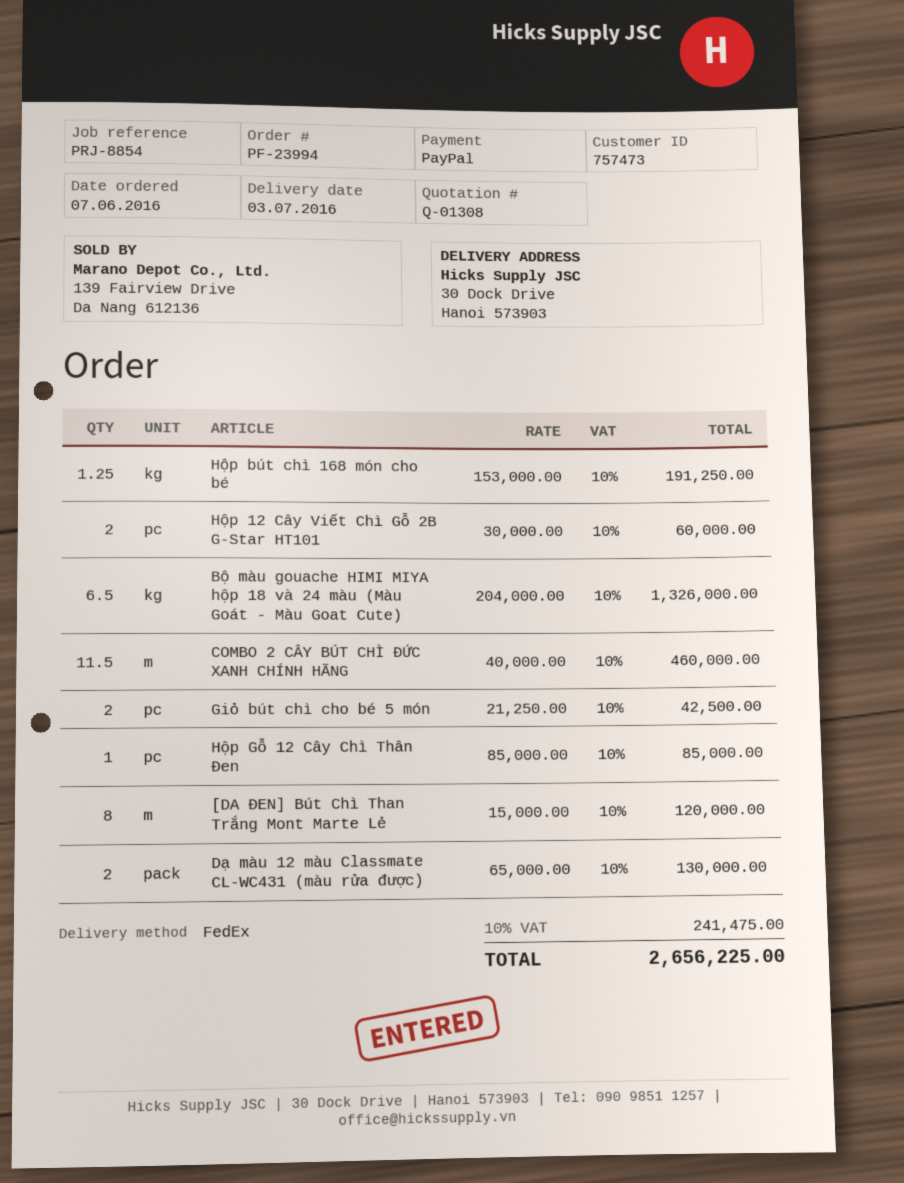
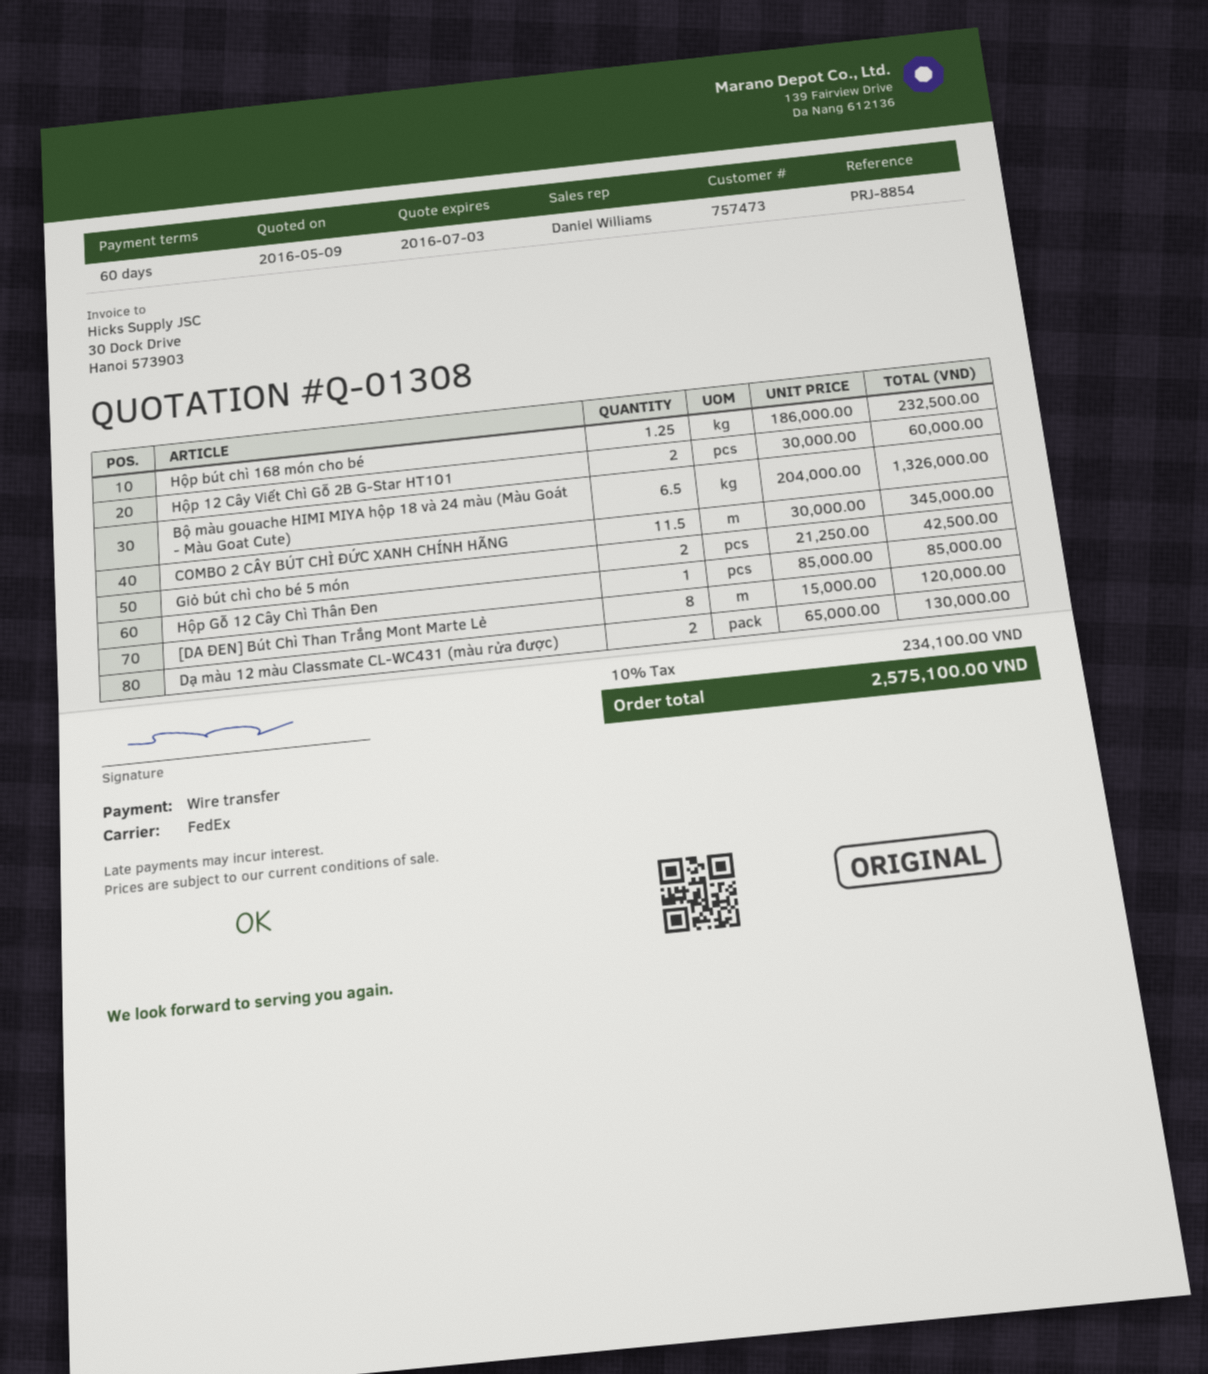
payment method: PayPal -> bank transfer
Hộp bút chì 168 món cho bé: 1.25 x 153000.00 = 191250.00 -> 1.25 x 186000.00 = 232500.00
COMBO 2 CÂY BÚT CHÌ ĐỨC XANH CHÍNH HÃNG: 11.5 x 40000.00 = 460000.00 -> 11.5 x 30000.00 = 345000.00
tax: 10% = 241475.00 -> 10% = 234100.00
total: 2656225.00 -> 2575100.00

